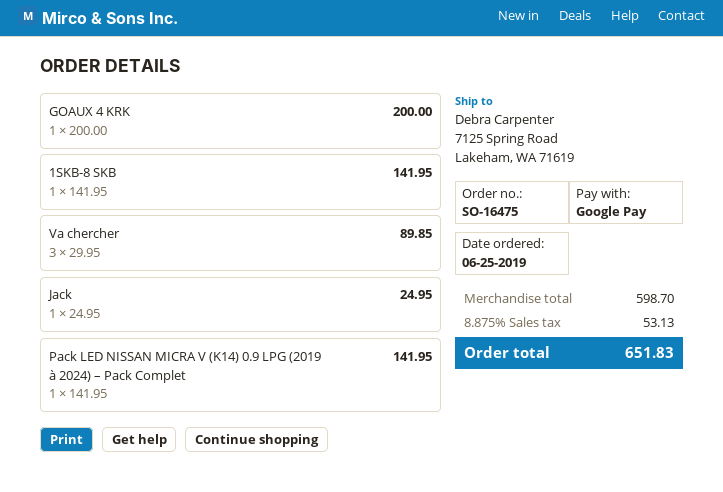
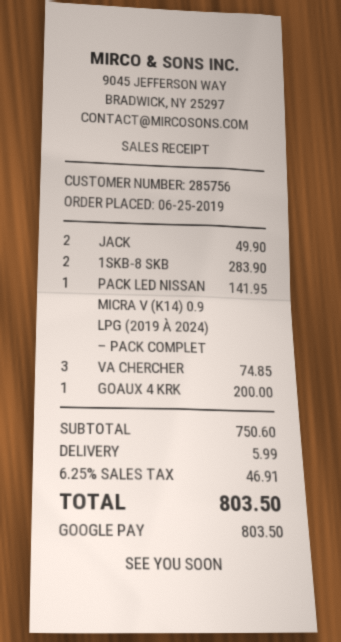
1SKB-8 SKB: 1 for 141.95 -> 2 for 283.90
Va chercher: 3 for 89.85 -> 3 for 74.85
Jack: 1 for 24.95 -> 2 for 49.90
subtotal: 598.70 -> 750.60
shipping: none -> 5.99
tax: 8.875% = 53.13 -> 6.25% = 46.91
total: 651.83 -> 803.50

